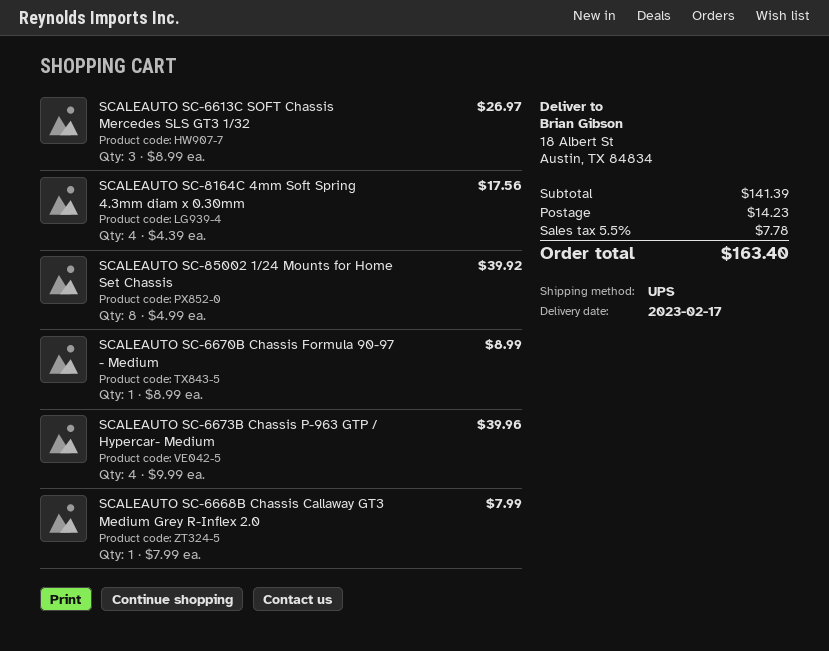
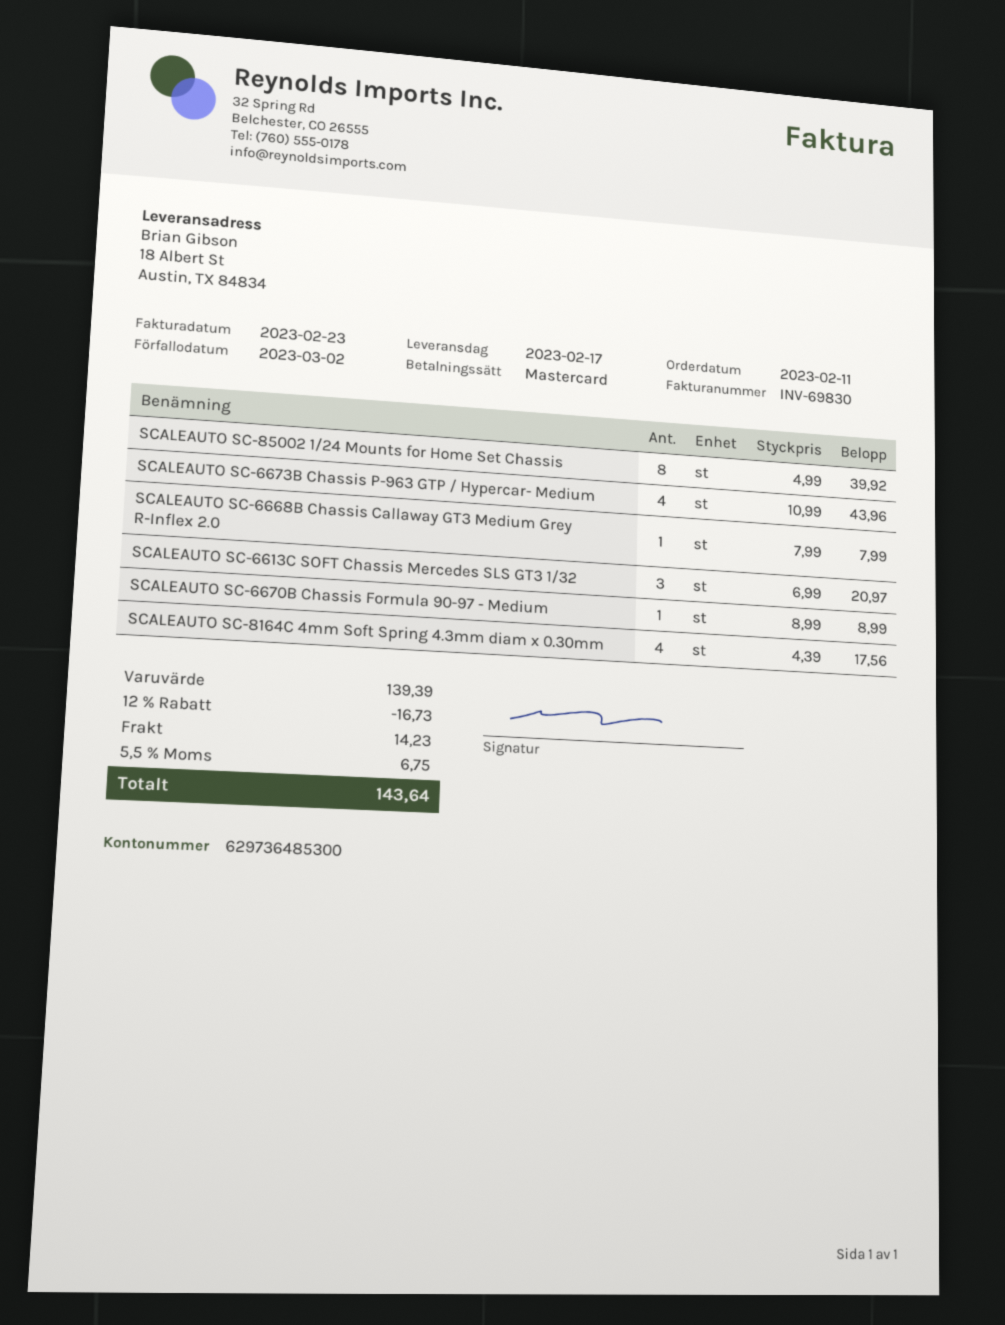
SCALEAUTO SC-6613C SOFT Chassis Mercedes SLS GT3 1/32: 3 x 8.99 = 26.97 -> 3 x 6.99 = 20.97
SCALEAUTO SC-6673B Chassis P-963 GTP / Hypercar- Medium: 4 x 9.99 = 39.96 -> 4 x 10.99 = 43.96
subtotal: 141.39 -> 139.39
discount: none -> 12% = 16.73
tax: 5.5% = 7.78 -> 5.5% = 6.75
total: 163.40 -> 143.64

